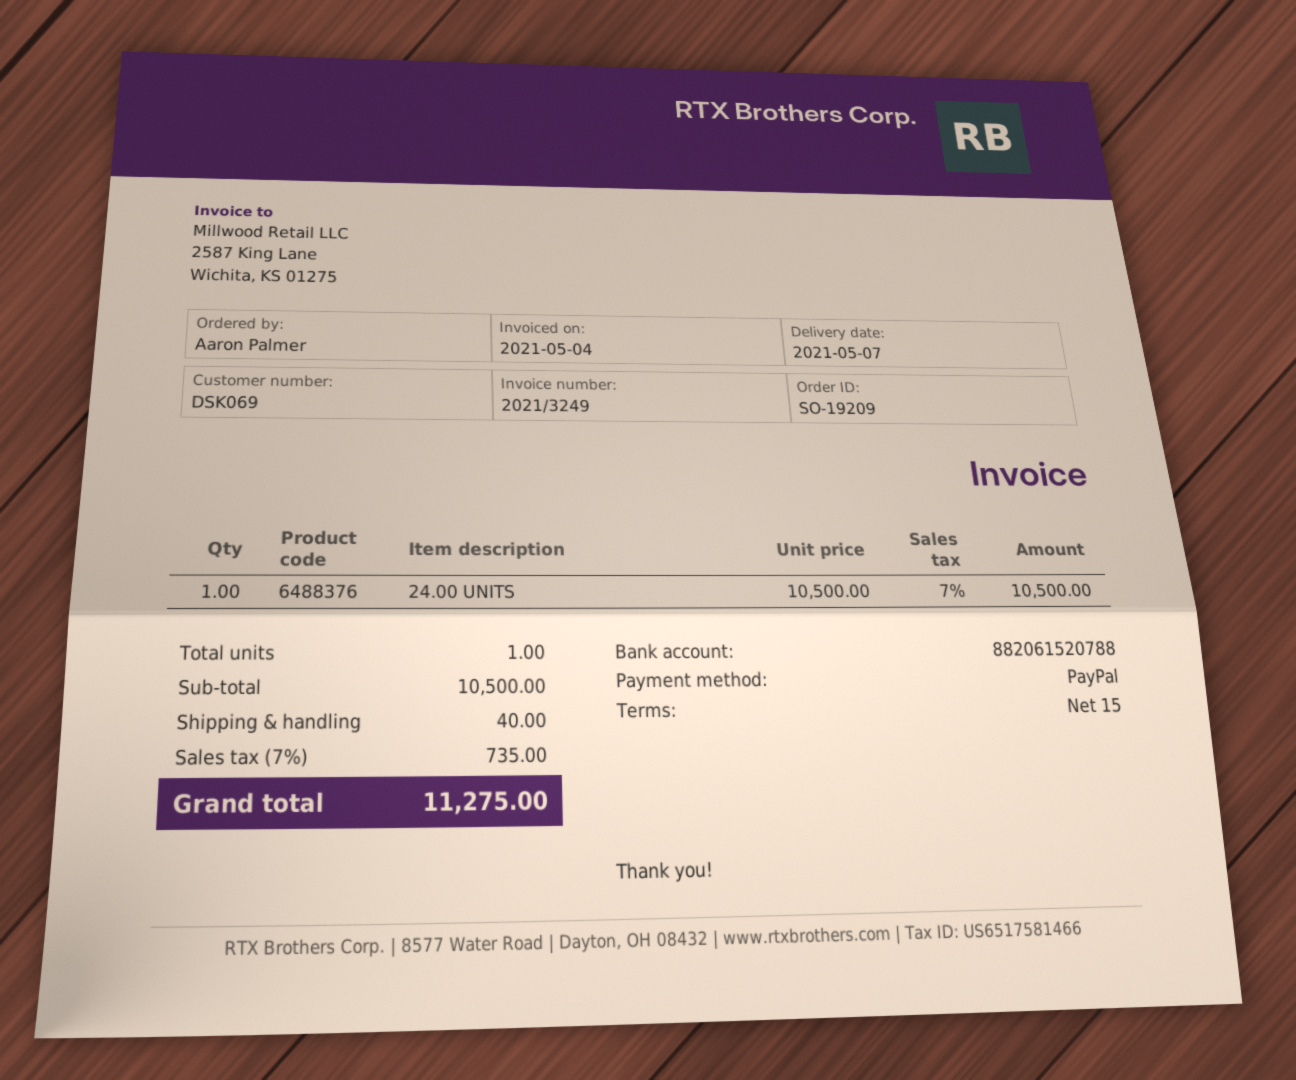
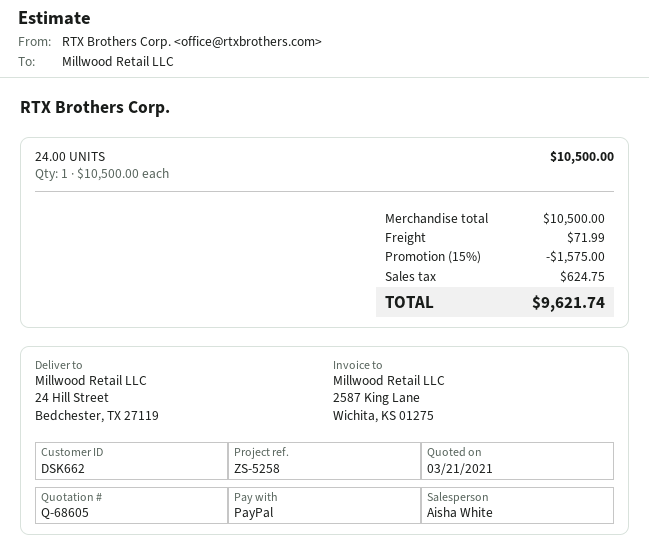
customer number: DSK069 -> DSK662
discount: none -> 15% = 1575.00
shipping: 40.00 -> 71.99
tax: 735.00 -> 624.75
total: 11275.00 -> 9621.74

